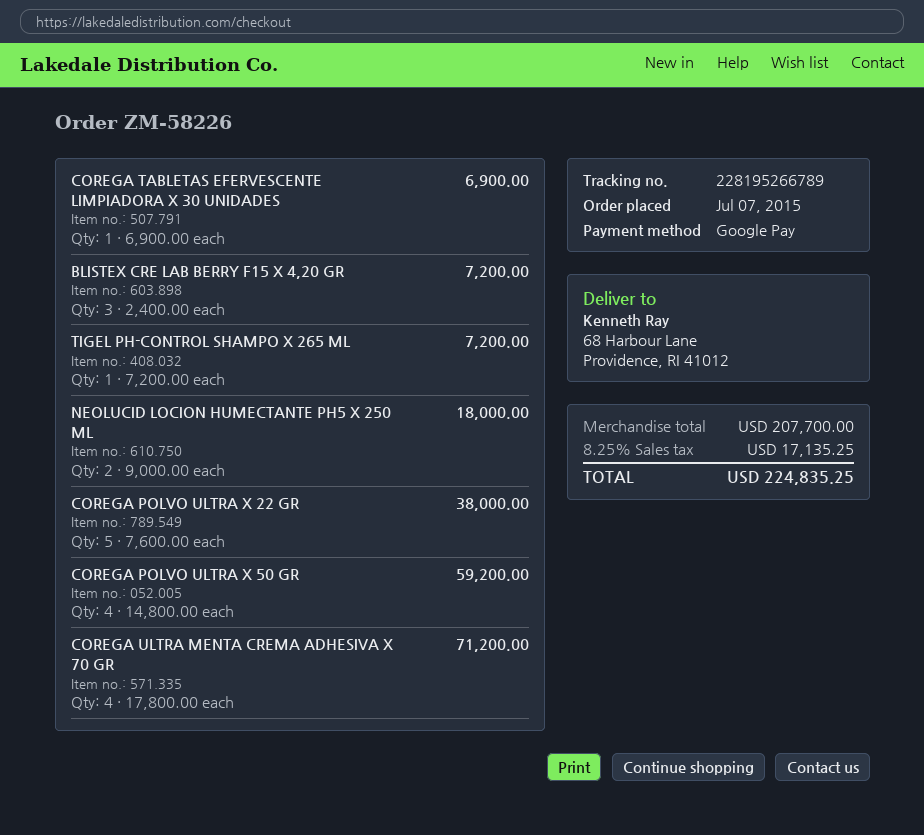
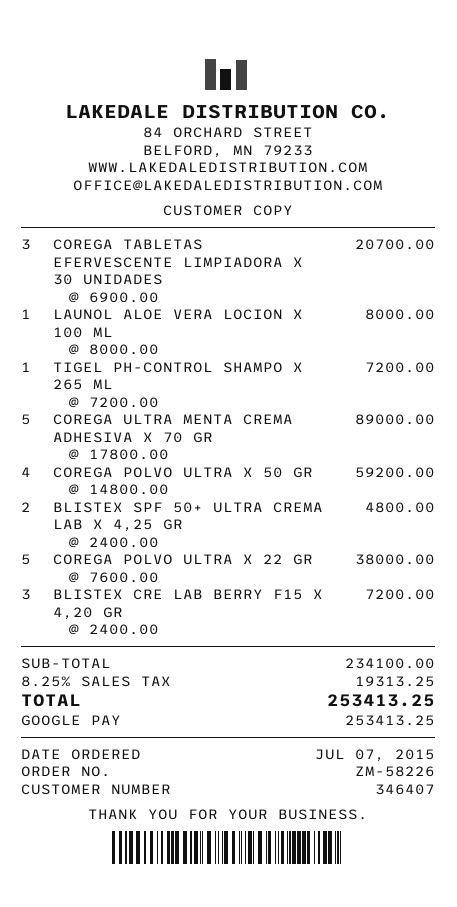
COREGA TABLETAS EFERVESCENTE LIMPIADORA X 30 UNIDADES: 1 x 6900.00 = 6900.00 -> 3 x 6900.00 = 20700.00
NEOLUCID LOCION HUMECTANTE PH5 X 250 ML: 2 x 9000.00 = 18000.00 -> none
COREGA ULTRA MENTA CREMA ADHESIVA X 70 GR: 4 x 17800.00 = 71200.00 -> 5 x 17800.00 = 89000.00
LAUNOL ALOE VERA LOCION X 100 ML: none -> 1 x 8000.00 = 8000.00
BLISTEX SPF 50+ ULTRA CREMA LAB X 4,25 GR: none -> 2 x 2400.00 = 4800.00
subtotal: 207700.00 -> 234100.00
tax: 8.25% = 17135.25 -> 8.25% = 19313.25
total: 224835.25 -> 253413.25

